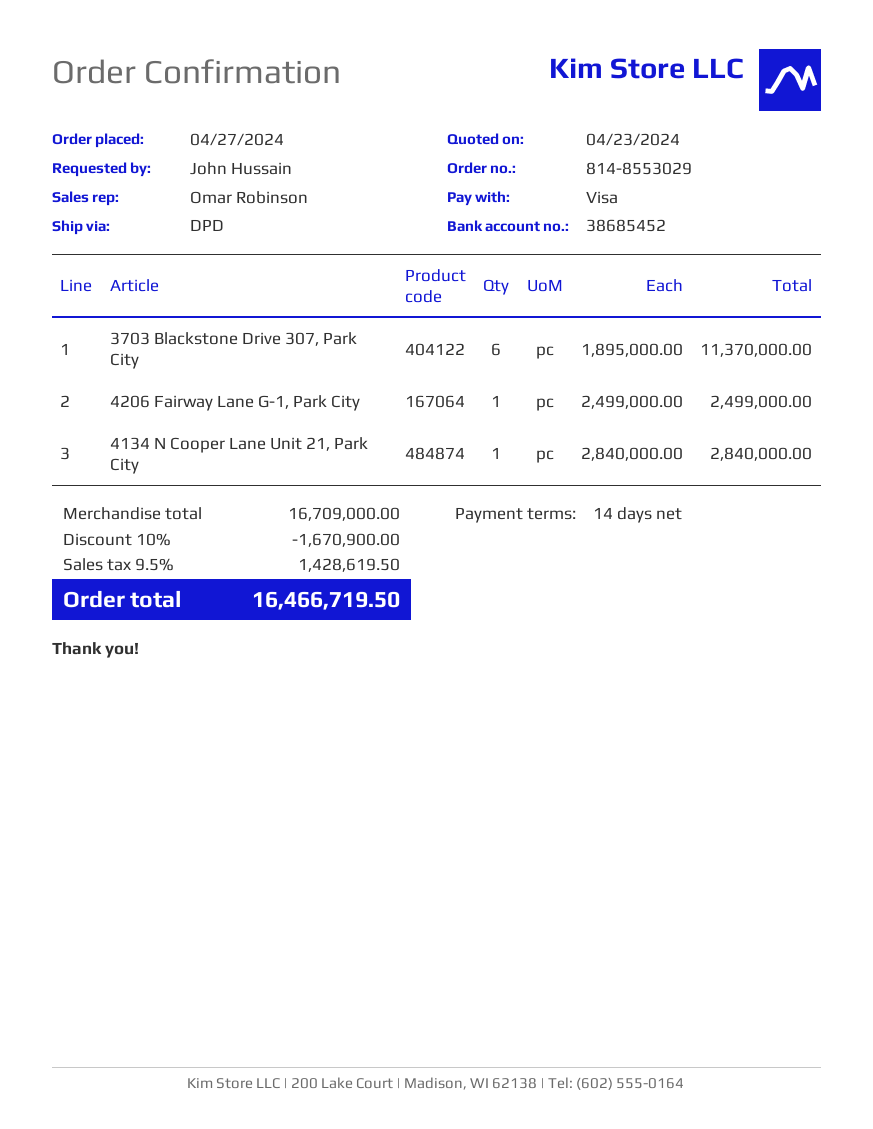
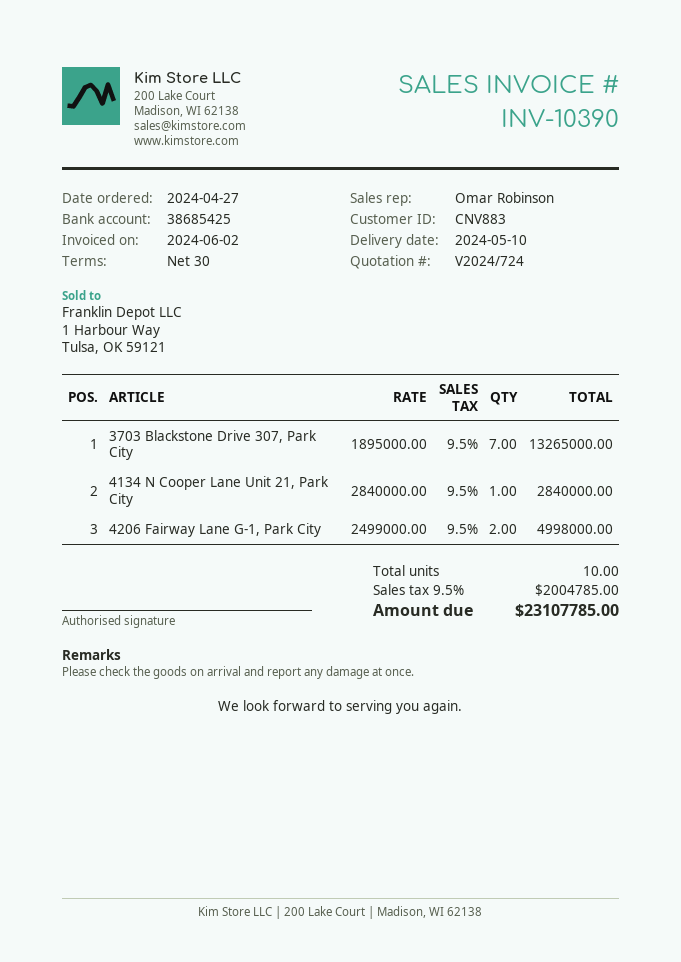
payment terms: 14 days -> 30 days
bank account: 38685452 -> 38685425
3703 Blackstone Drive 307, Park City: 6 x 1895000.00 = 11370000.00 -> 7 x 1895000.00 = 13265000.00
4206 Fairway Lane G-1, Park City: 1 x 2499000.00 = 2499000.00 -> 2 x 2499000.00 = 4998000.00
discount: 10% = 1670900.00 -> none
tax: 9.5% = 1428619.50 -> 9.5% = 2004785.00
total: 16466719.50 -> 23107785.00

